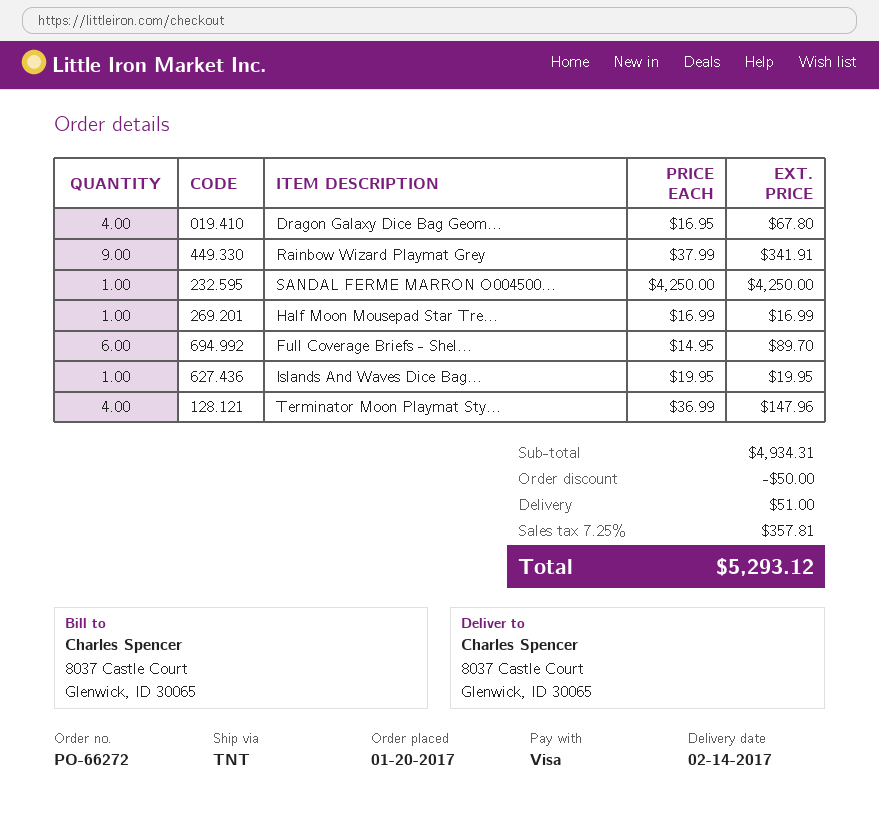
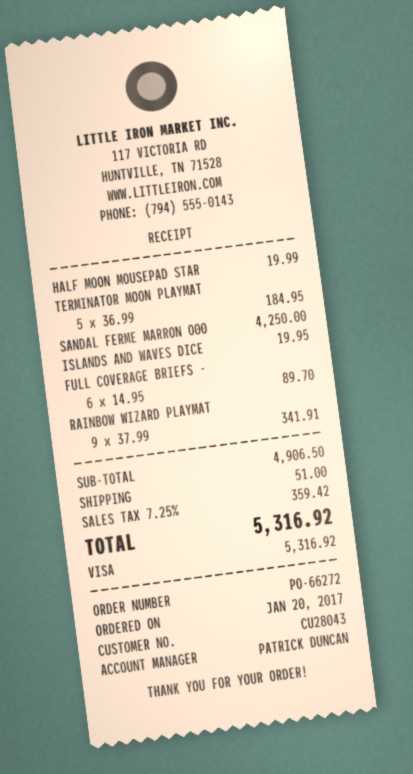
Dragon Galaxy Dice Bag Geom...: 4 x 16.95 = 67.80 -> none
Half Moon Mousepad Star Tre...: 1 x 16.99 = 16.99 -> 1 x 19.99 = 19.99
Terminator Moon Playmat Sty...: 4 x 36.99 = 147.96 -> 5 x 36.99 = 184.95
subtotal: 4934.31 -> 4906.50
discount: 50.00 -> none
tax: 7.25% = 357.81 -> 7.25% = 359.42
total: 5293.12 -> 5316.92

